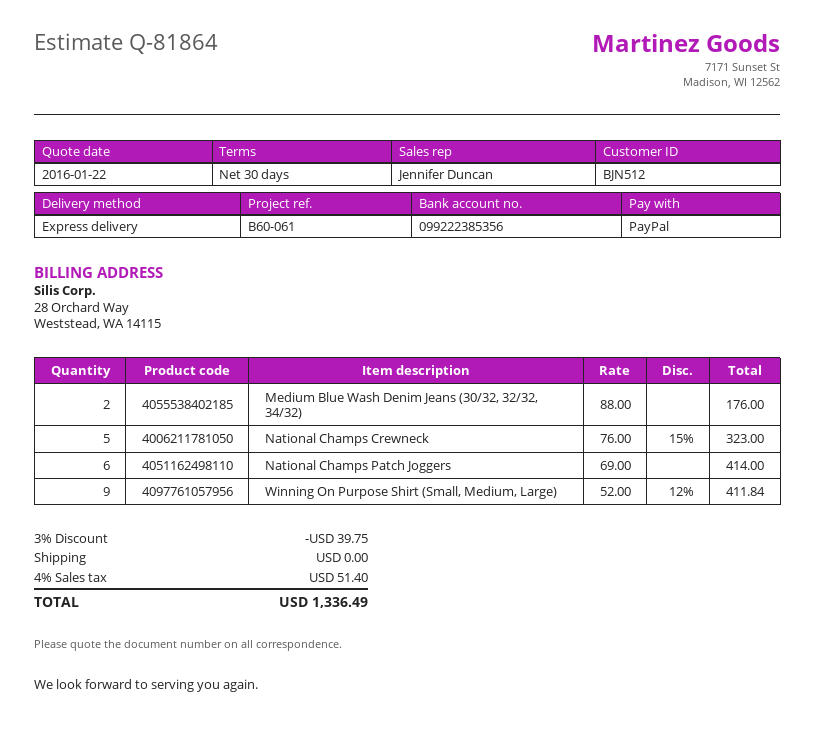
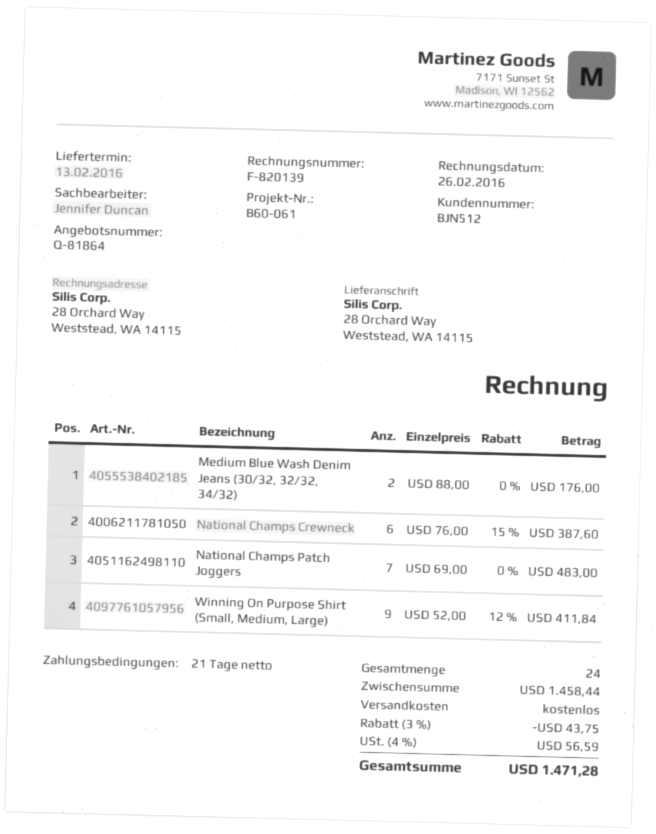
payment terms: 30 days -> 21 days
National Champs Crewneck: 5 x 76.00 - 15% = 323.00 -> 6 x 76.00 - 15% = 387.60
National Champs Patch Joggers: 6 x 69.00 = 414.00 -> 7 x 69.00 = 483.00
discount: 3% = 39.75 -> 3% = 43.75
tax: 4% = 51.40 -> 4% = 56.59
total: 1336.49 -> 1471.28

